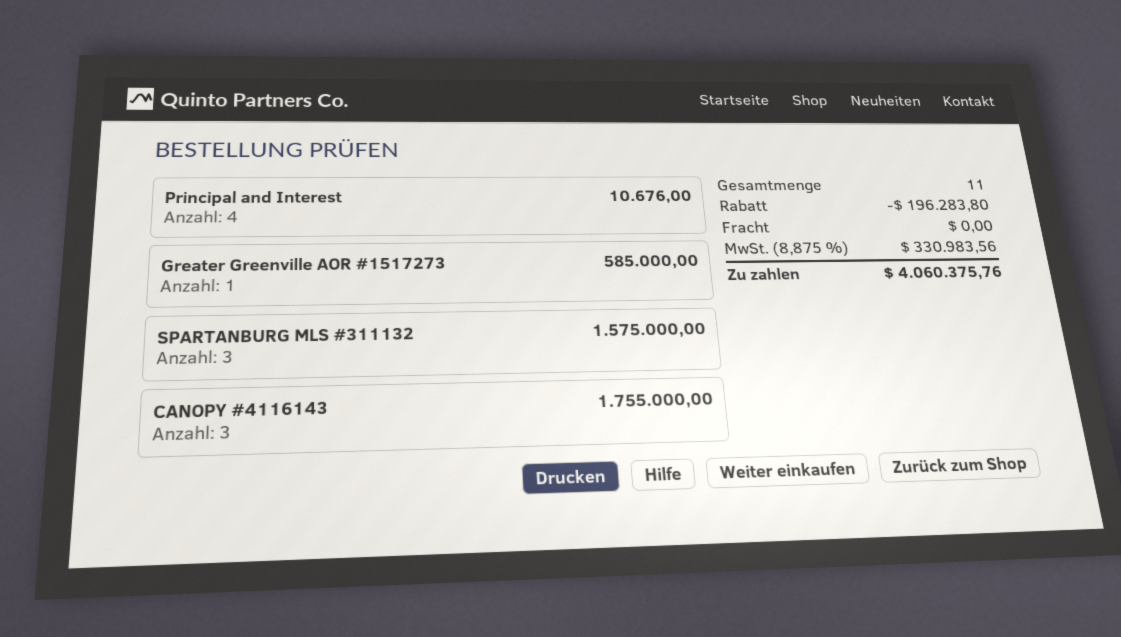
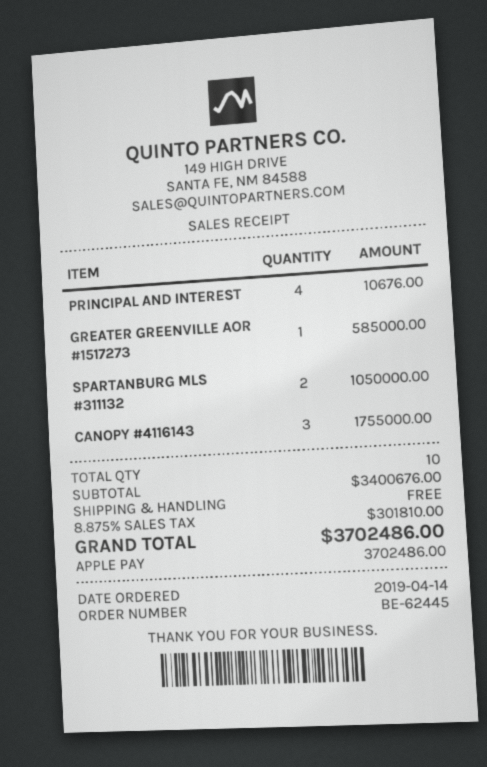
SPARTANBURG MLS #311132: 3 for 1575000.00 -> 2 for 1050000.00
total quantity: 11 -> 10
discount: 196283.80 -> none
tax: 8.875% = 330983.56 -> 8.875% = 301810.00
total: 4060375.76 -> 3702486.00

